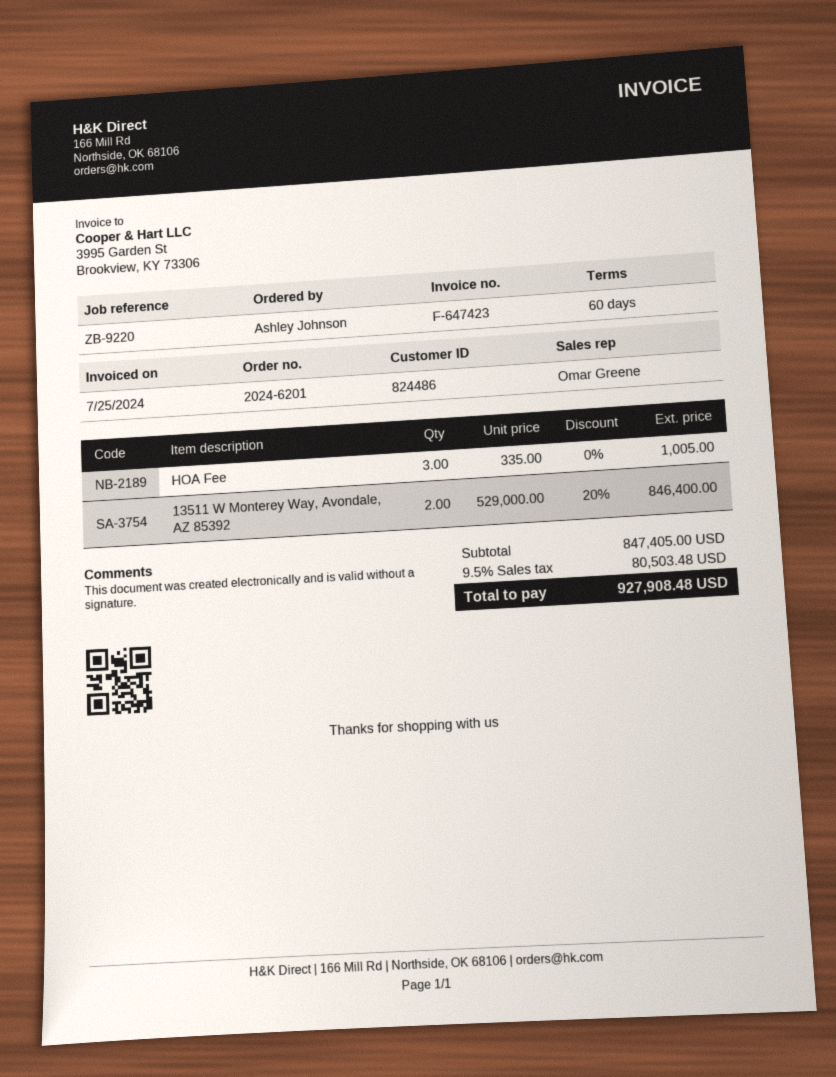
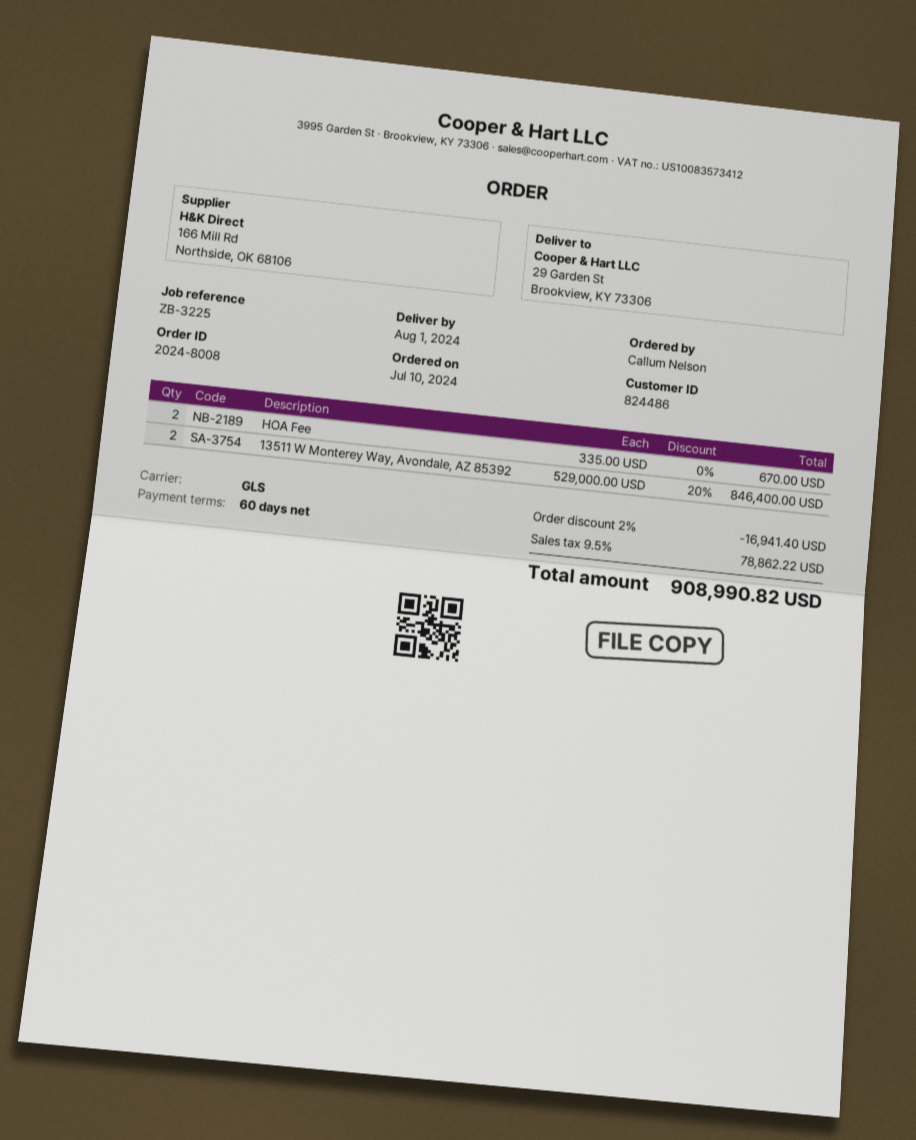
order number: 2024-6201 -> 2024-8008
reference: ZB-9220 -> ZB-3225
ordered by: Ashley Johnson -> Callum Nelson
HOA Fee: 3 x 335.00 = 1005.00 -> 2 x 335.00 = 670.00
discount: none -> 2% = 16941.40
tax: 9.5% = 80503.48 -> 9.5% = 78862.22
total: 927908.48 -> 908990.82

